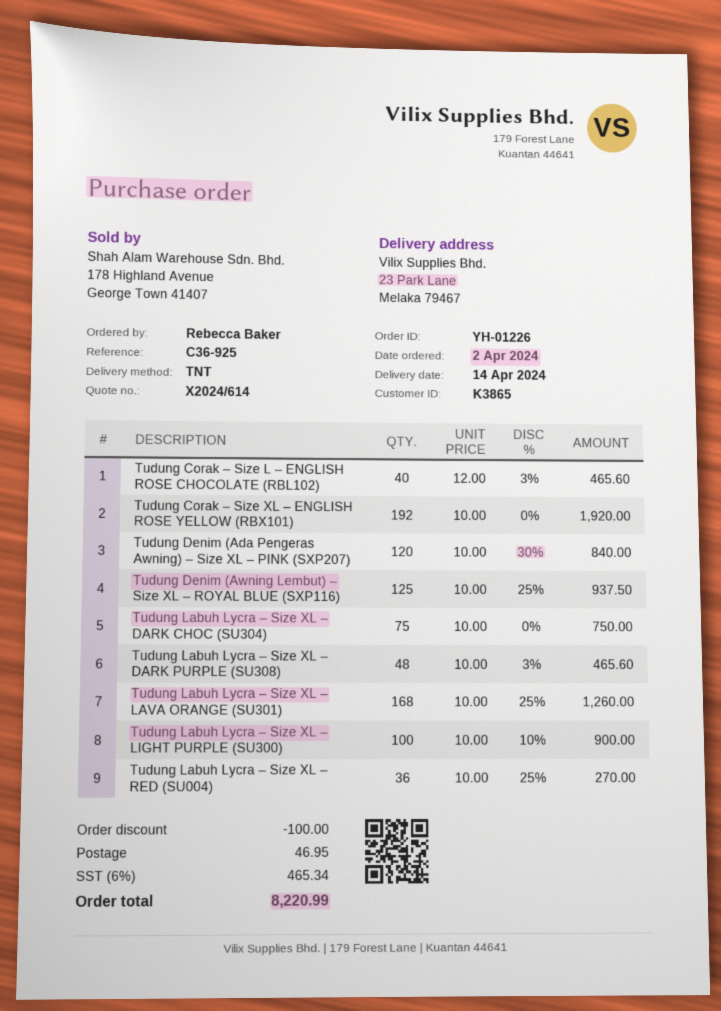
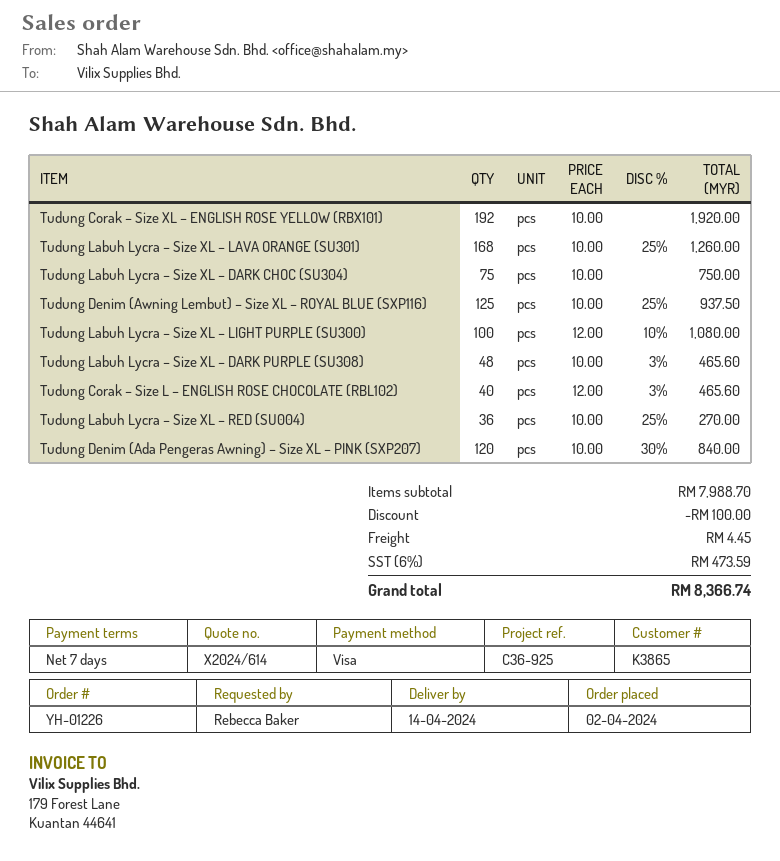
Tudung Labuh Lycra – Size XL – LIGHT PURPLE (SU300): 100 x 10.00 - 10% = 900.00 -> 100 x 12.00 - 10% = 1080.00
shipping: 46.95 -> 4.45
tax: 6% = 465.34 -> 6% = 473.59
total: 8220.99 -> 8366.74

